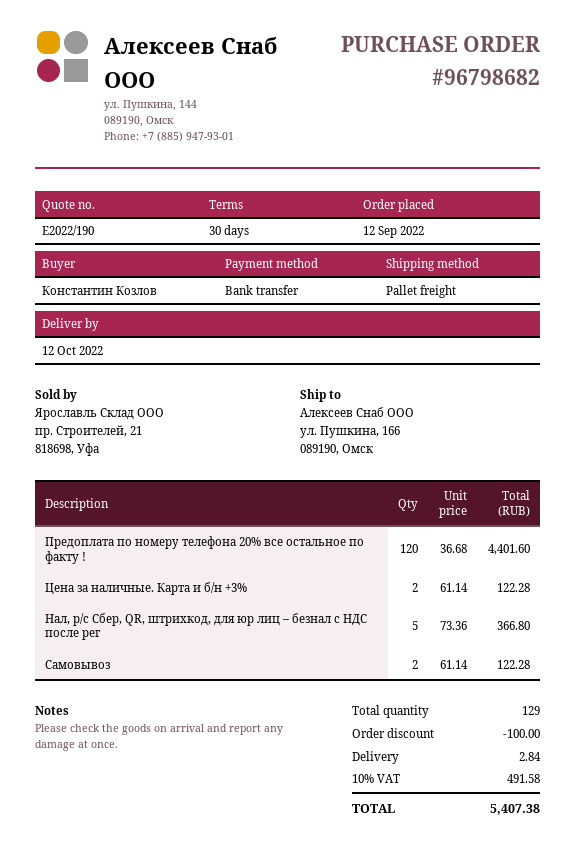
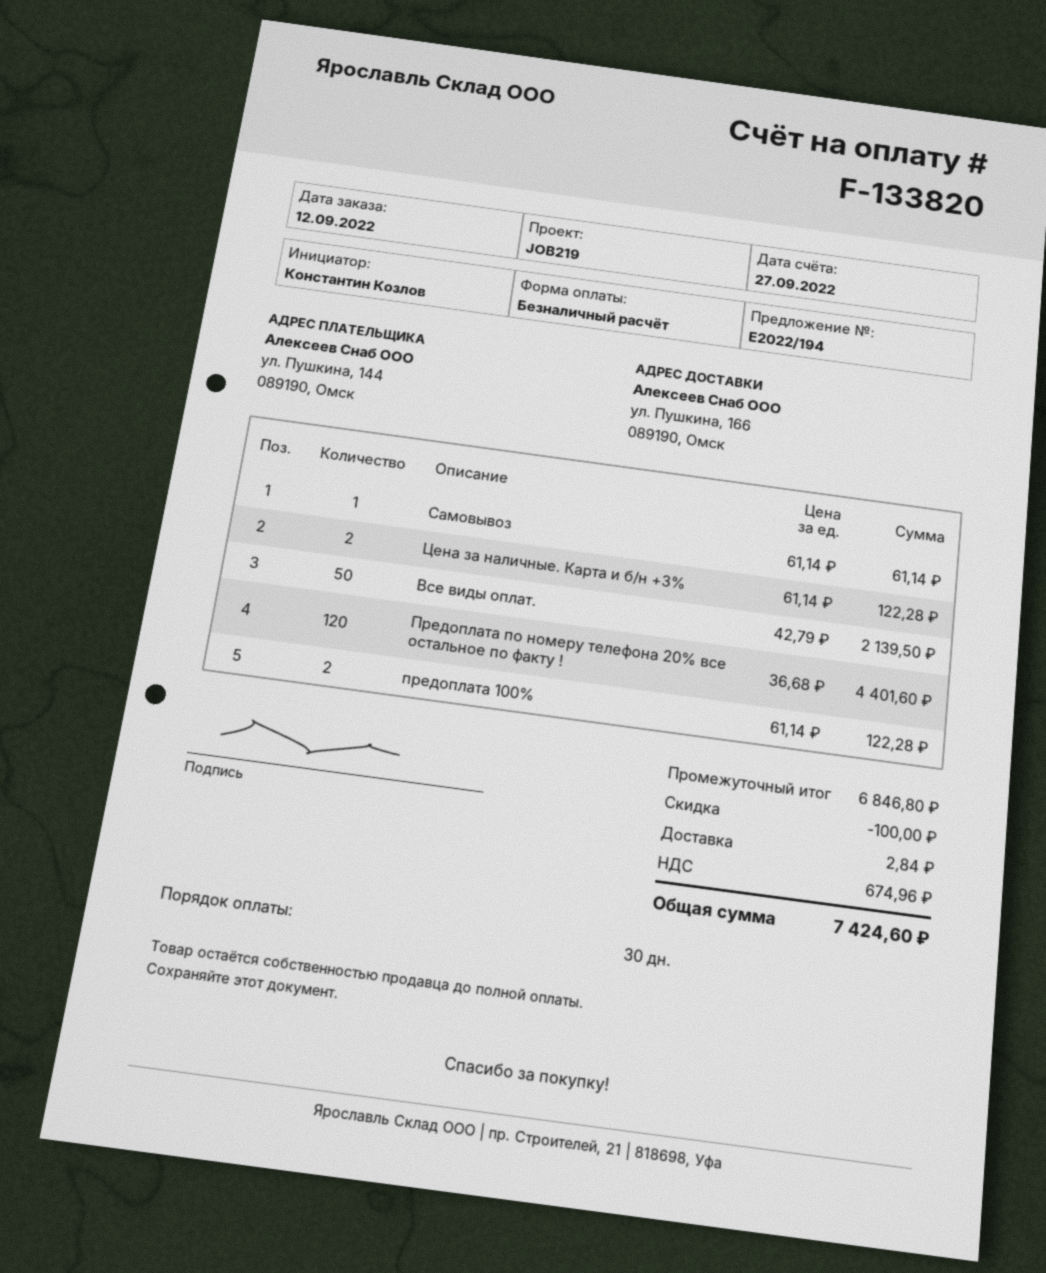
quote number: E2022/190 -> E2022/194
Нал, р/с Сбер, QR, штрихкод, для юр лиц – безнал с НДС после рег: 5 x 73.36 = 366.80 -> none
Самовывоз: 2 x 61.14 = 122.28 -> 1 x 61.14 = 61.14
Все виды оплат.: none -> 50 x 42.79 = 2139.50
предоплата 100%: none -> 2 x 61.14 = 122.28
tax: 491.58 -> 674.96
total: 5407.38 -> 7424.60

